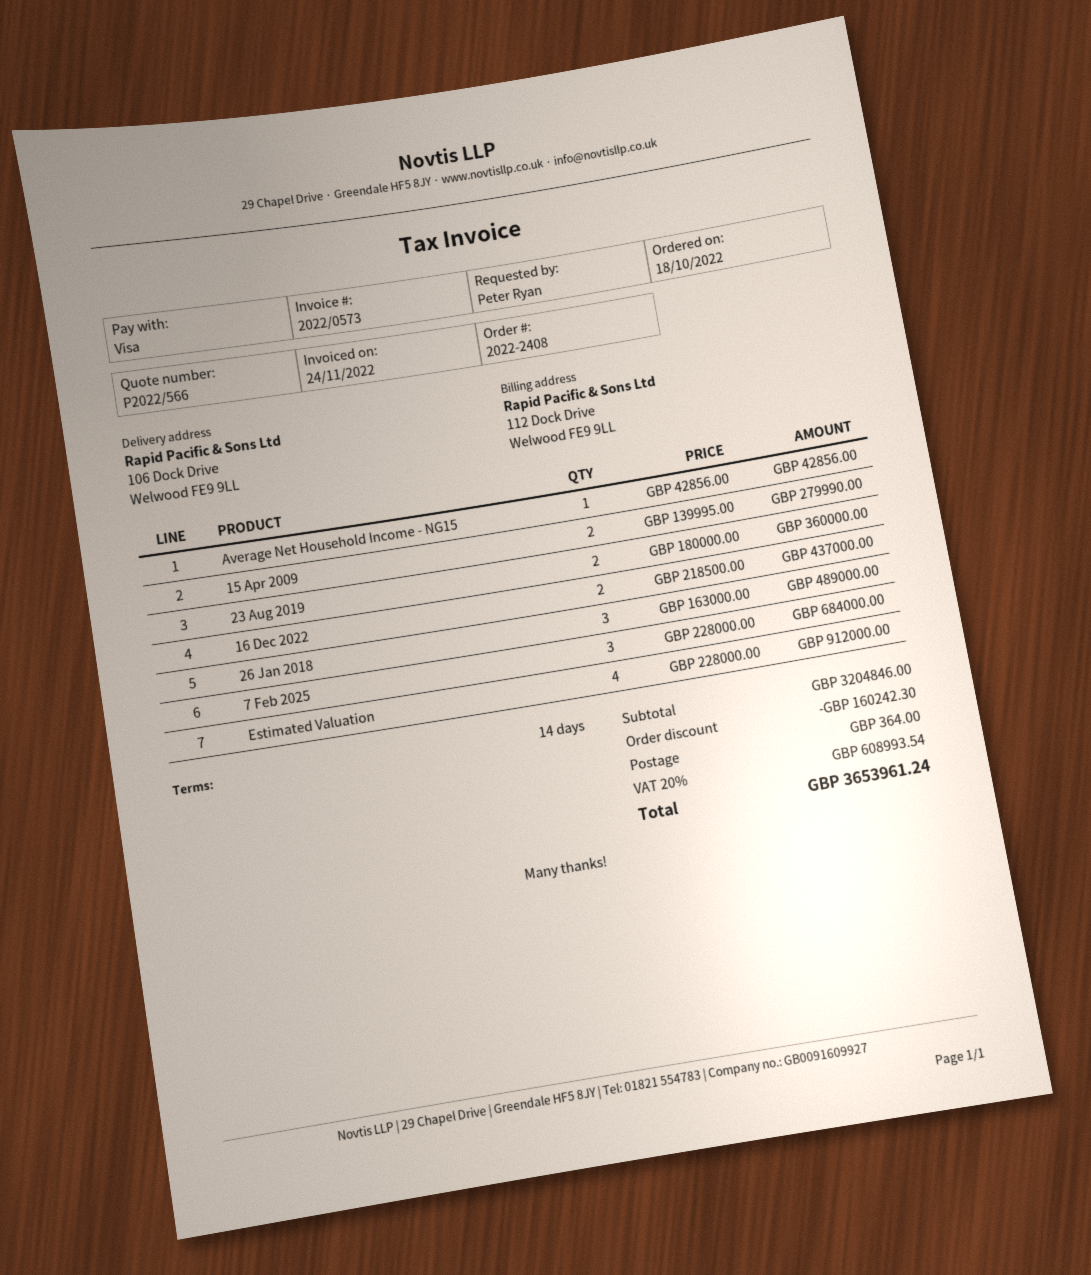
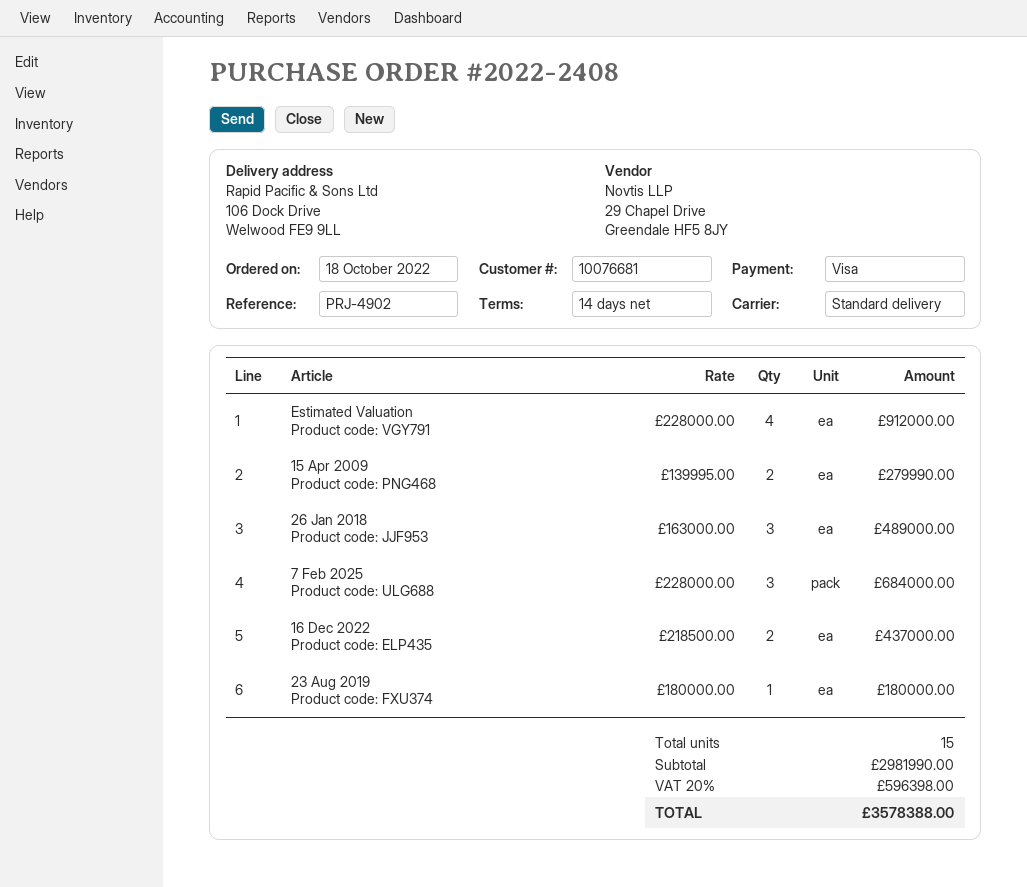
Average Net Household Income - NG15: 1 x 42856.00 = 42856.00 -> none
23 Aug 2019: 2 x 180000.00 = 360000.00 -> 1 x 180000.00 = 180000.00
subtotal: 3204846.00 -> 2981990.00
discount: 160242.30 -> none
shipping: 364.00 -> none
tax: 20% = 608993.54 -> 20% = 596398.00
total: 3653961.24 -> 3578388.00

